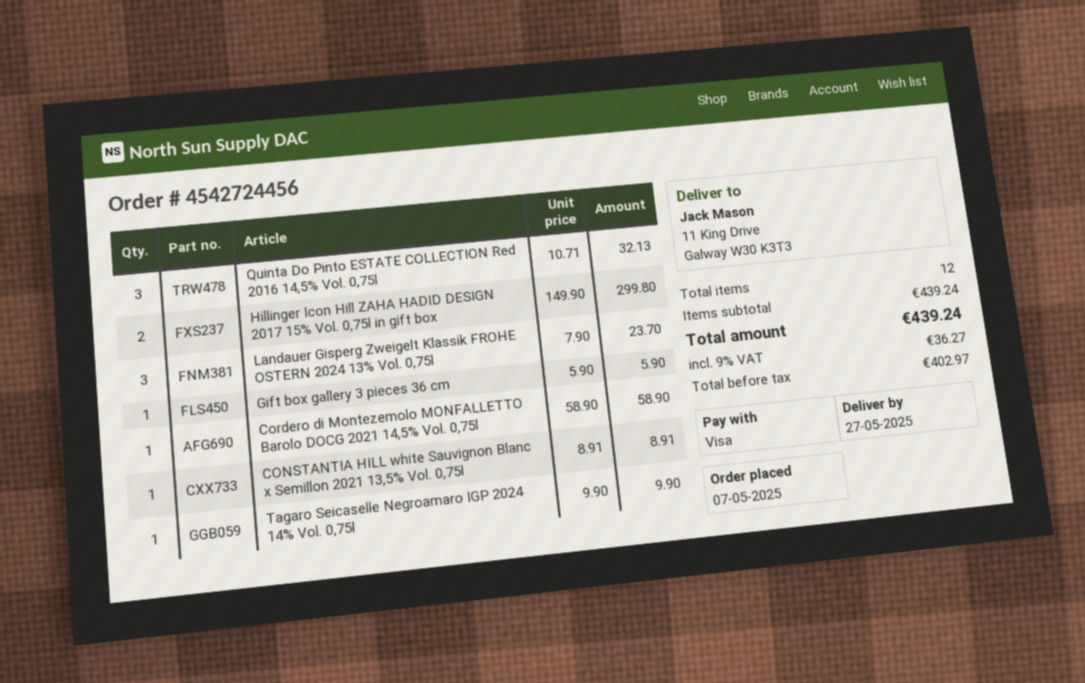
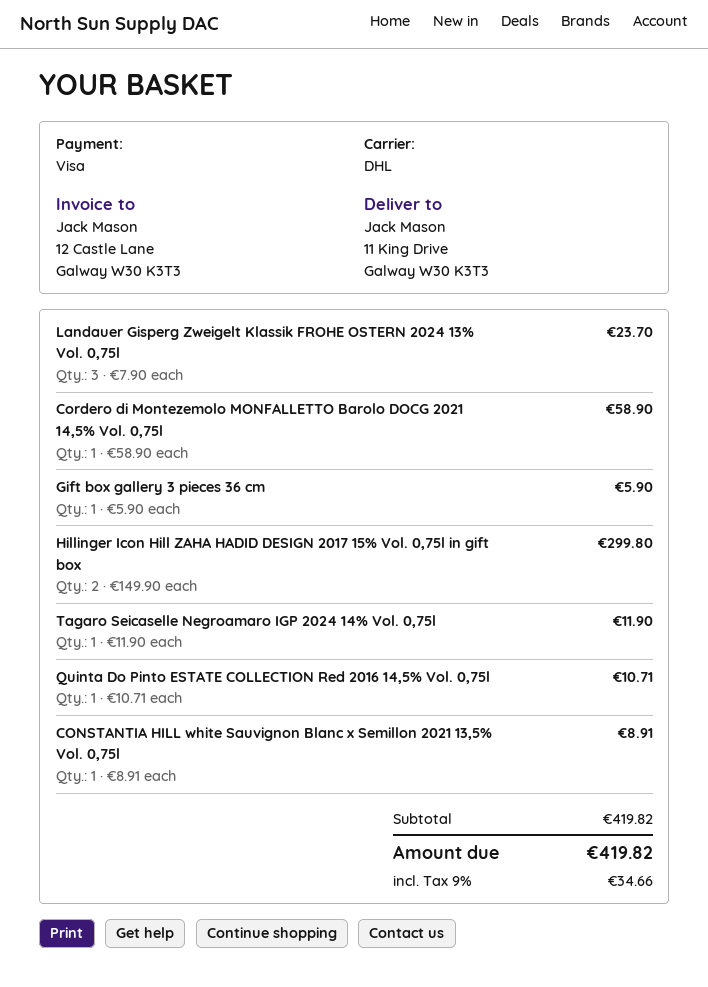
Quinta Do Pinto ESTATE COLLECTION Red 2016 14,5% Vol. 0,75l: 3 x 10.71 = 32.13 -> 1 x 10.71 = 10.71
Tagaro Seicaselle Negroamaro IGP 2024 14% Vol. 0,75l: 1 x 9.90 = 9.90 -> 1 x 11.90 = 11.90
subtotal: 439.24 -> 419.82
tax: 9% = 36.27 -> 9% = 34.66
total: 439.24 -> 419.82

